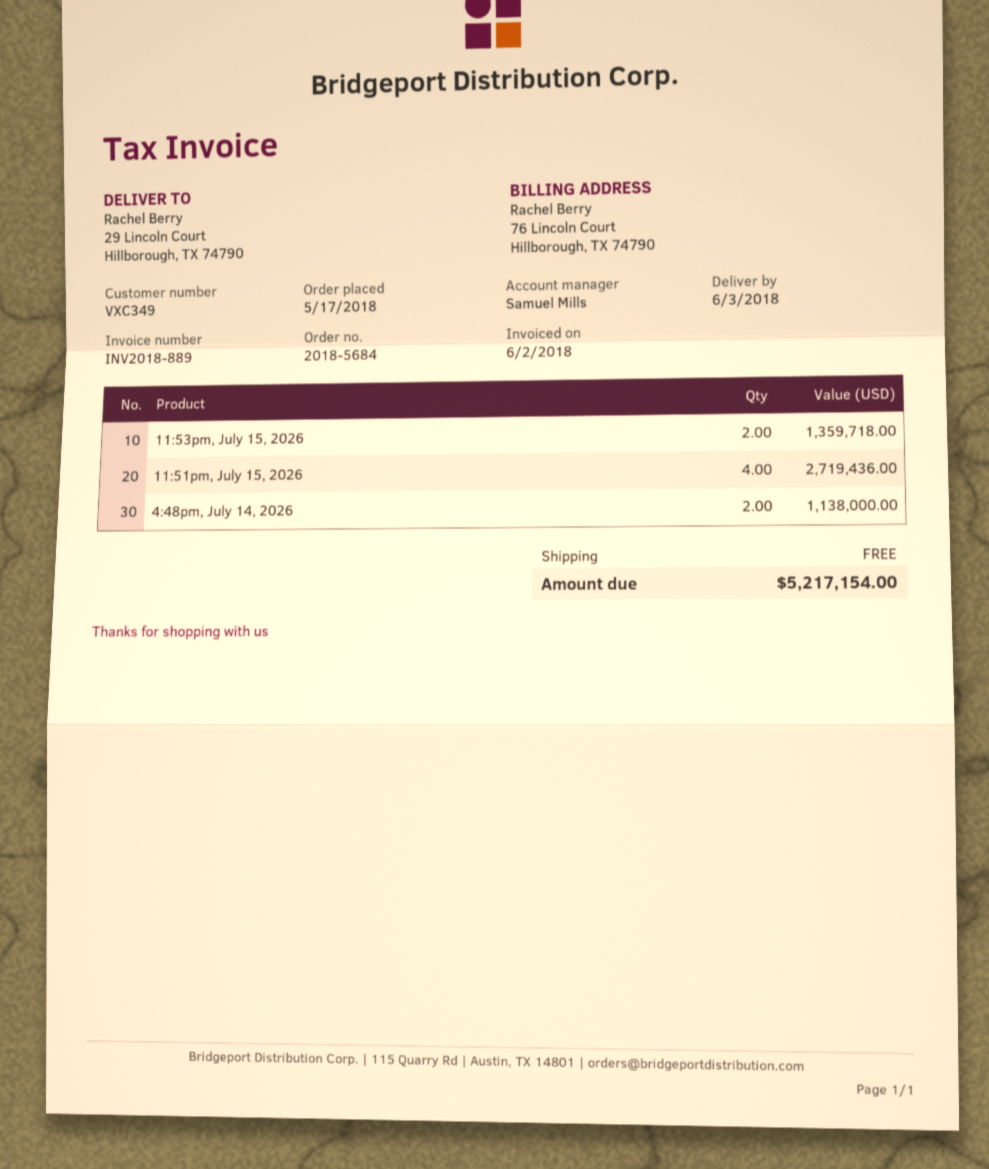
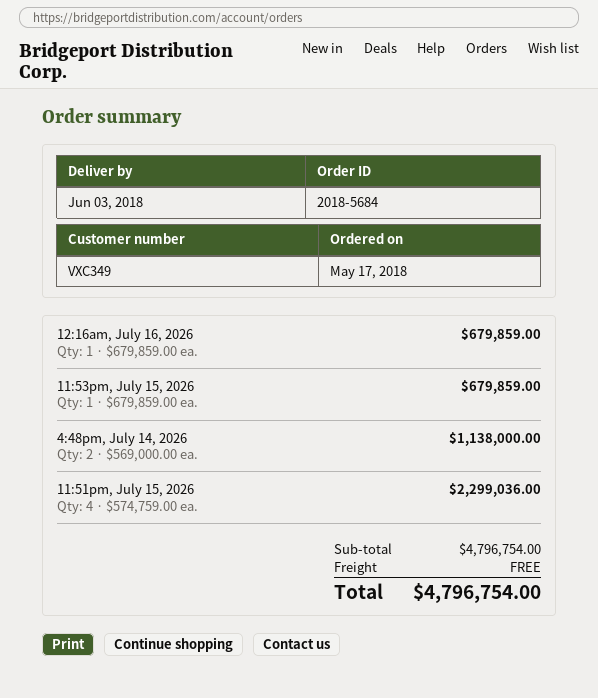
11:53pm, July 15, 2026: 2 for 1359718.00 -> 1 for 679859.00
11:51pm, July 15, 2026: 4 for 2719436.00 -> 4 for 2299036.00
12:16am, July 16, 2026: none -> 1 for 679859.00
total: 5217154.00 -> 4796754.00

